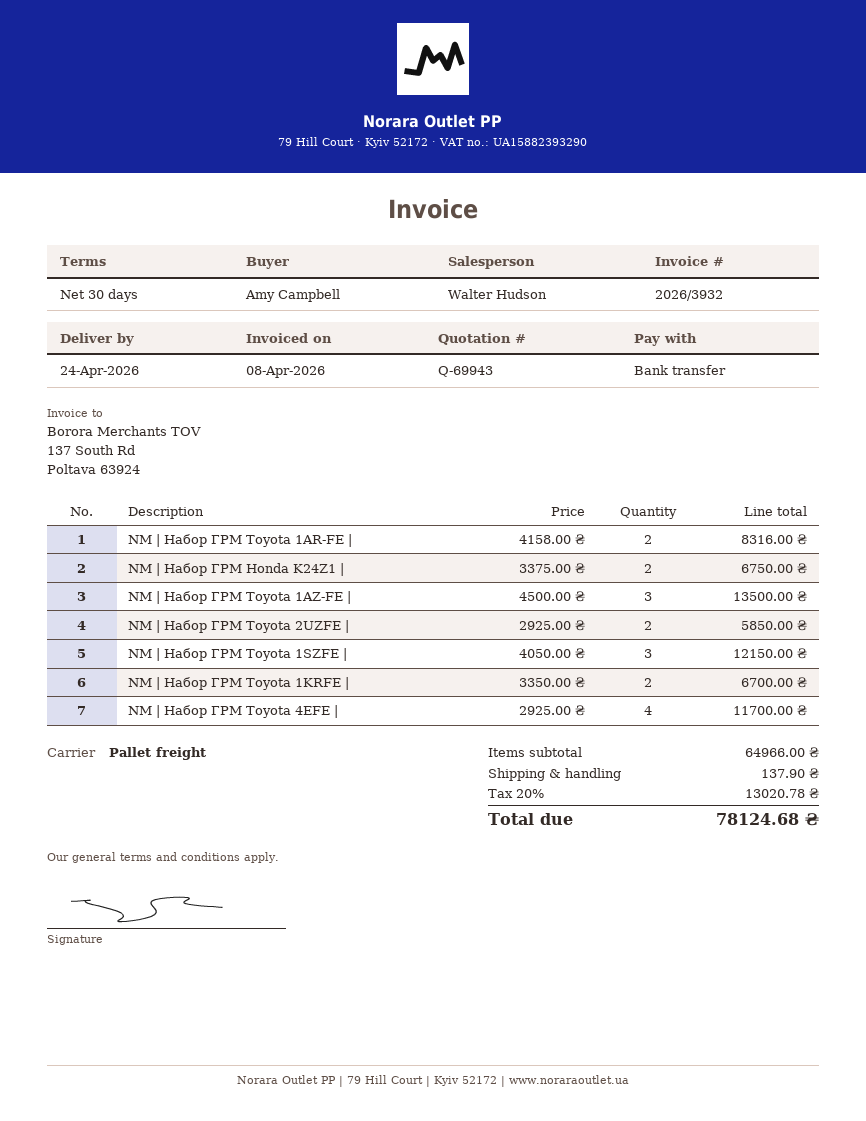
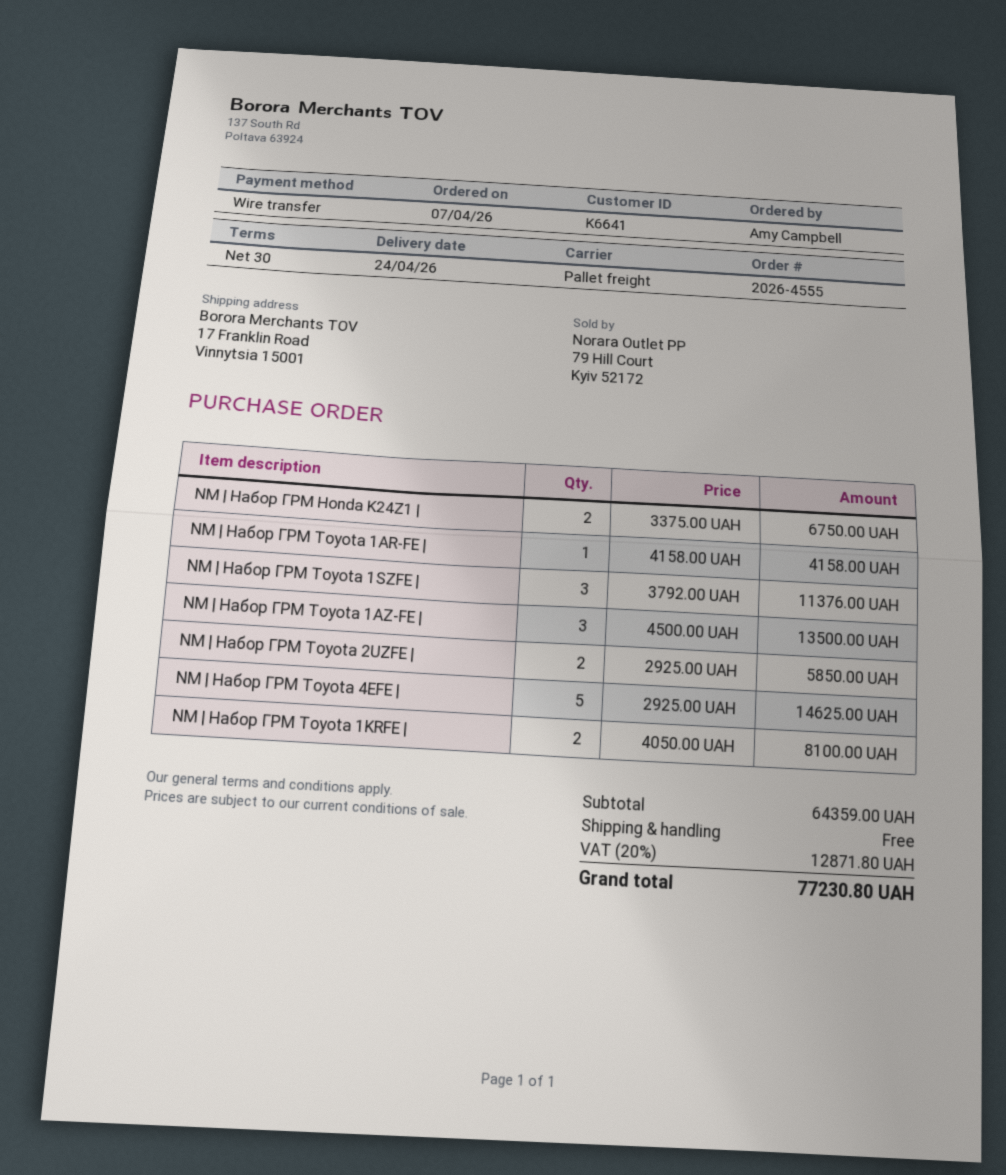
NM | Набор ГРМ Toyota 1AR-FE |: 2 x 4158.00 = 8316.00 -> 1 x 4158.00 = 4158.00
NM | Набор ГРМ Toyota 1SZFE |: 3 x 4050.00 = 12150.00 -> 3 x 3792.00 = 11376.00
NM | Набор ГРМ Toyota 1KRFE |: 2 x 3350.00 = 6700.00 -> 2 x 4050.00 = 8100.00
NM | Набор ГРМ Toyota 4EFE |: 4 x 2925.00 = 11700.00 -> 5 x 2925.00 = 14625.00
subtotal: 64966.00 -> 64359.00
shipping: 137.90 -> 0.00
tax: 20% = 13020.78 -> 20% = 12871.80
total: 78124.68 -> 77230.80

